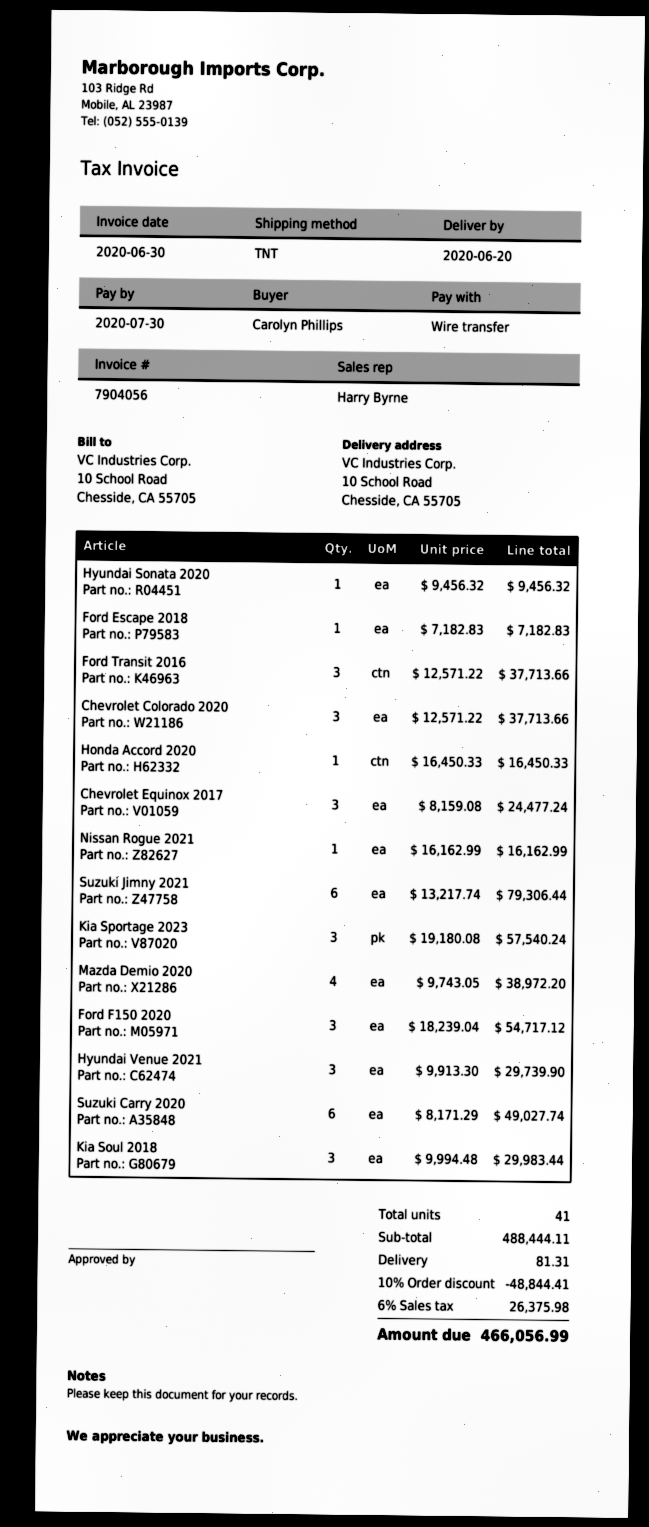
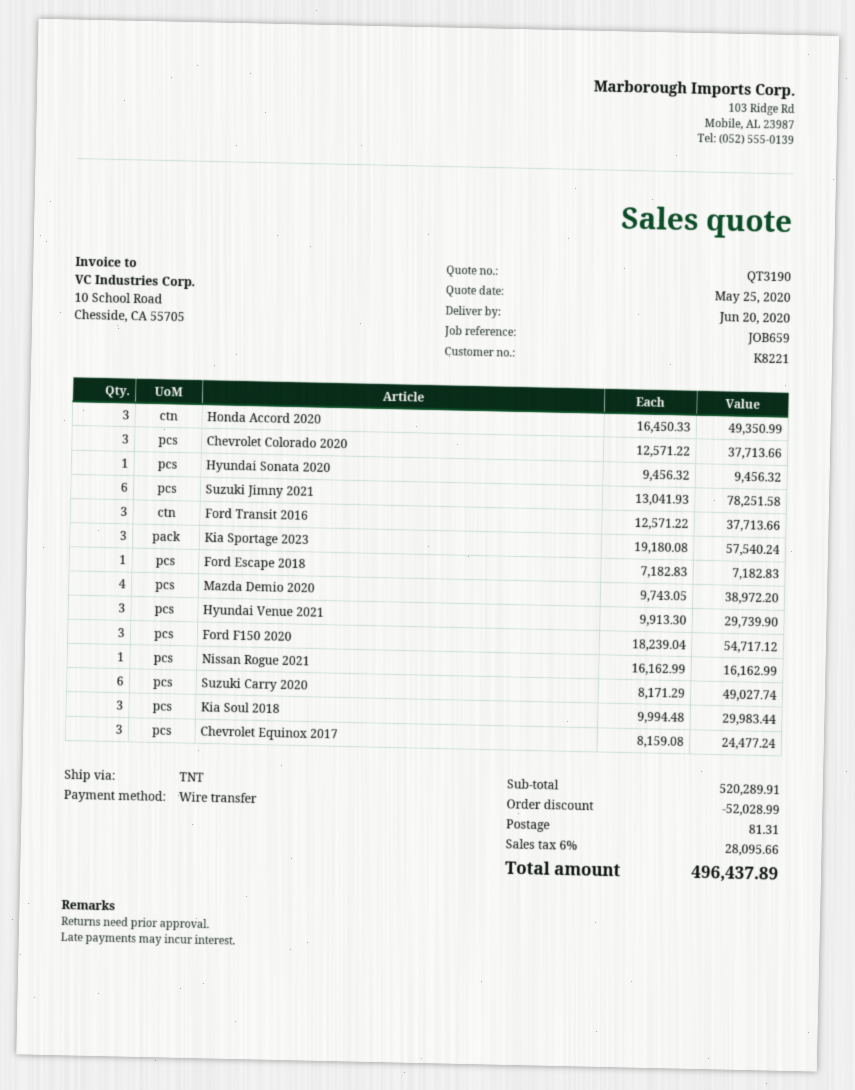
Honda Accord 2020: 1 x 16450.33 = 16450.33 -> 3 x 16450.33 = 49350.99
Suzuki Jimny 2021: 6 x 13217.74 = 79306.44 -> 6 x 13041.93 = 78251.58
subtotal: 488444.11 -> 520289.91
discount: 48844.41 -> 52028.99
tax: 6% = 26375.98 -> 6% = 28095.66
total: 466056.99 -> 496437.89

